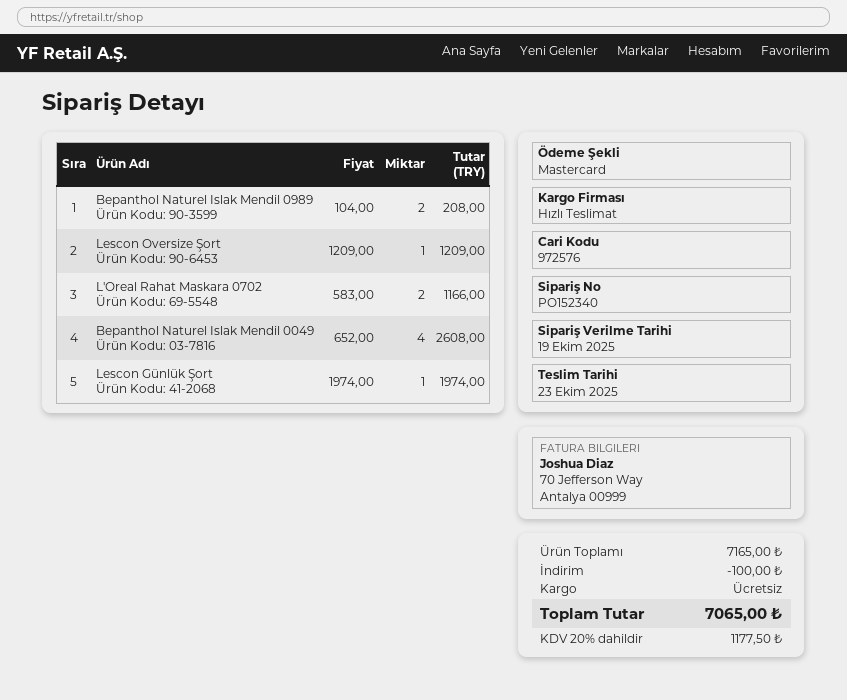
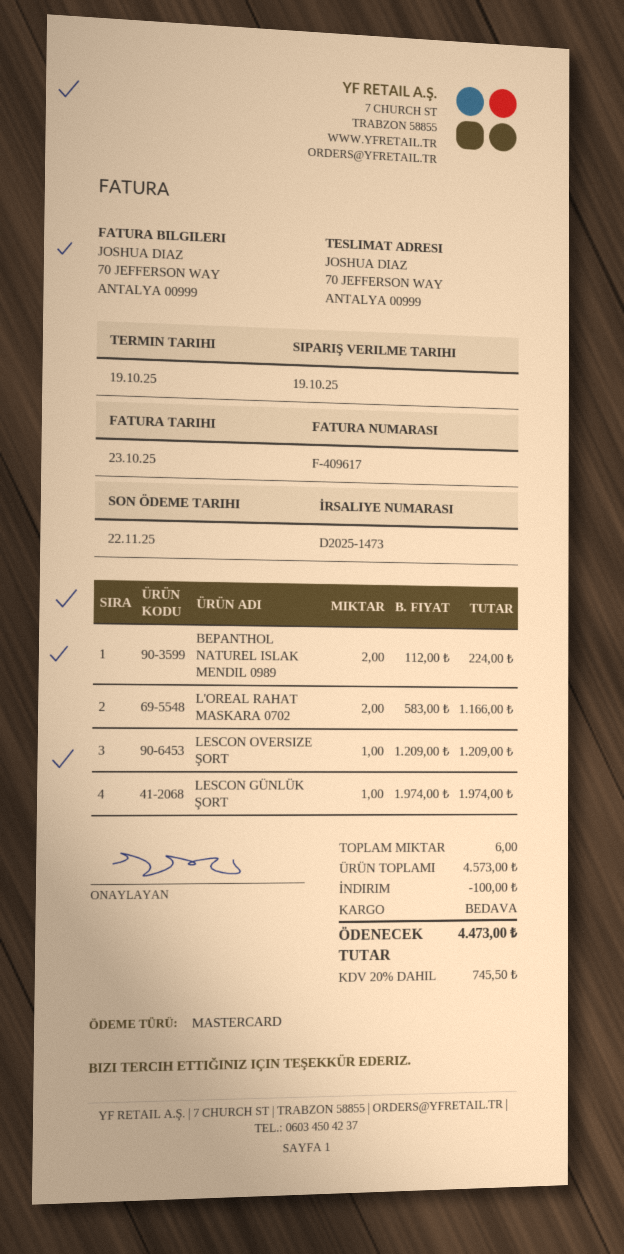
delivery date: 2025-10-23 -> 2025-10-19
Bepanthol Naturel Islak Mendil 0989: 2 x 104.00 = 208.00 -> 2 x 112.00 = 224.00
Bepanthol Naturel Islak Mendil 0049: 4 x 652.00 = 2608.00 -> none
subtotal: 7165.00 -> 4573.00
tax: 20% = 1177.50 -> 20% = 745.50
total: 7065.00 -> 4473.00

